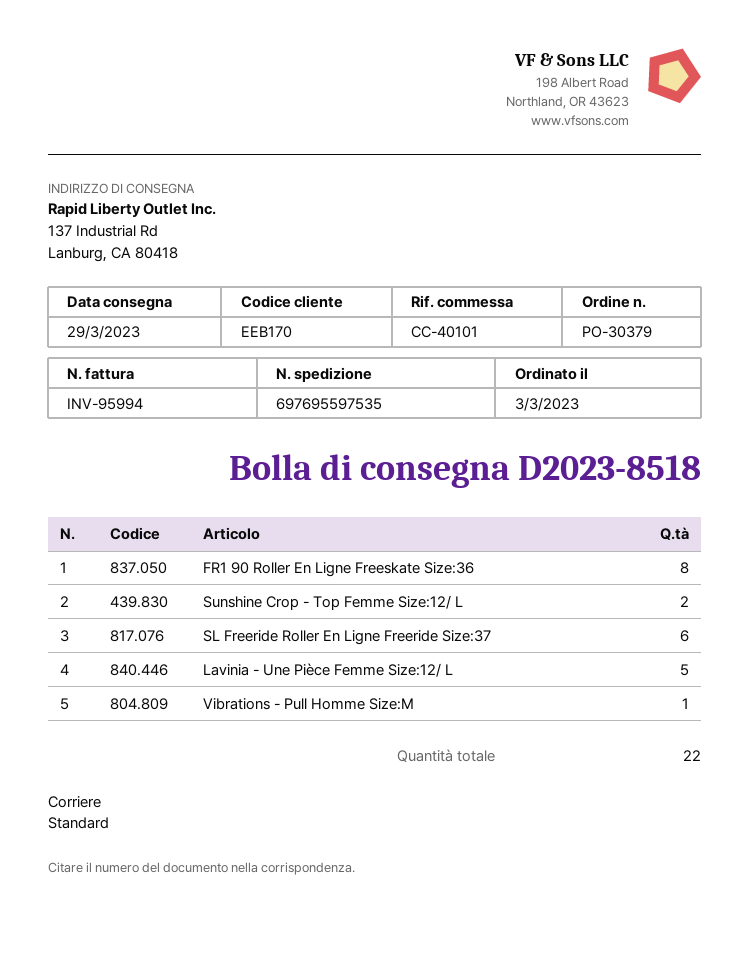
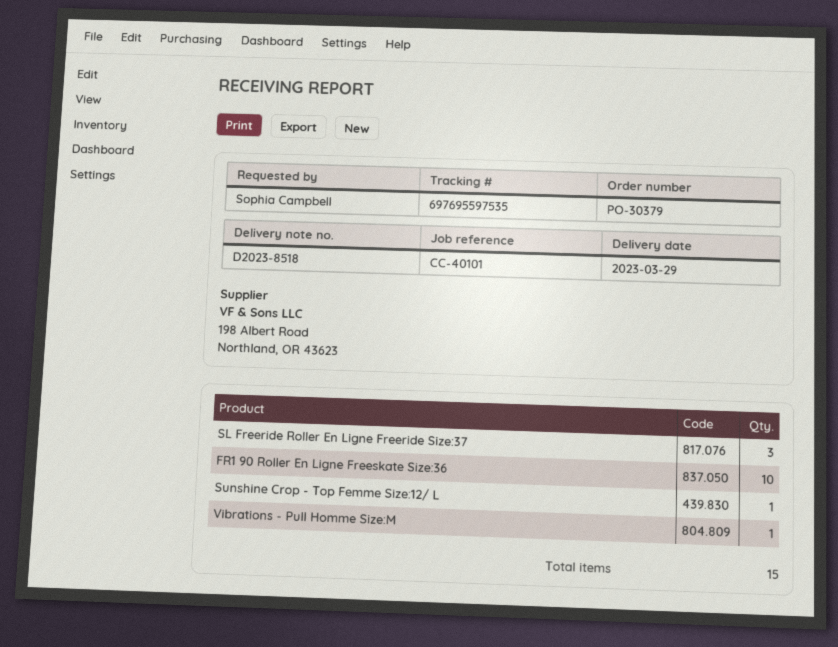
FR1 90 Roller En Ligne Freeskate Size:36: 8 -> 10
Sunshine Crop - Top Femme Size:12/ L: 2 -> 1
SL Freeride Roller En Ligne Freeride Size:37: 6 -> 3
Lavinia - Une Pièce Femme Size:12/ L: 5 -> none
total quantity: 22 -> 15

